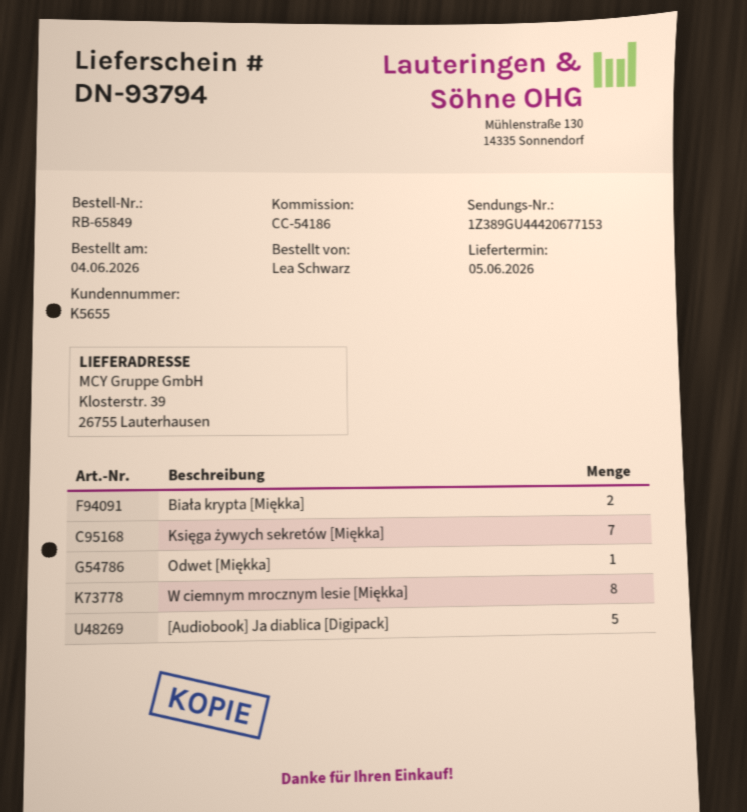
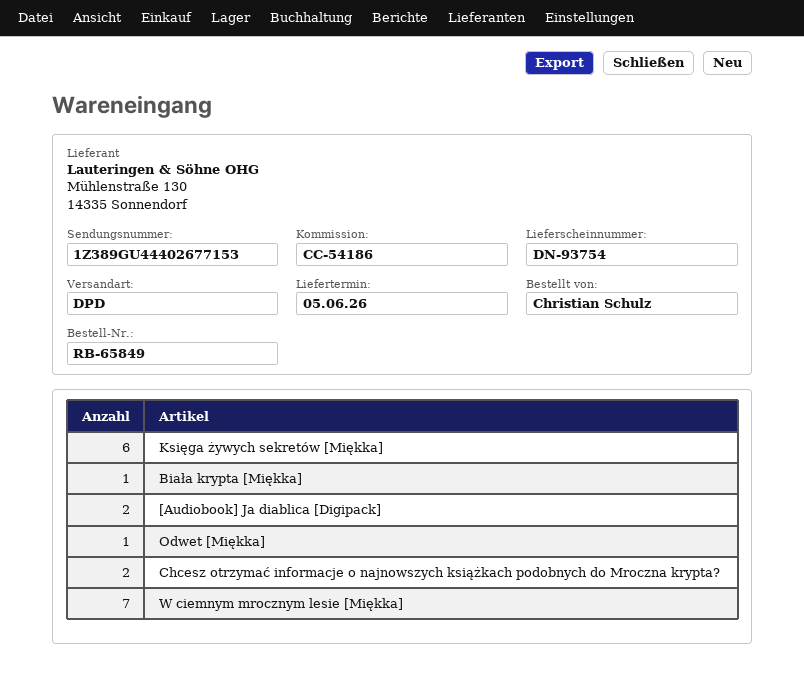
delivery note number: DN-93794 -> DN-93754
ordered by: Lea Schwarz -> Christian Schulz
tracking number: 1Z389GU44420677153 -> 1Z389GU44402677153
Biała krypta [Miękka]: 2 -> 1
Księga żywych sekretów [Miękka]: 7 -> 6
W ciemnym mrocznym lesie [Miękka]: 8 -> 7
[Audiobook] Ja diablica [Digipack]: 5 -> 2
Chcesz otrzymać informacje o najnowszych książkach podobnych do Mroczna krypta?: none -> 2

